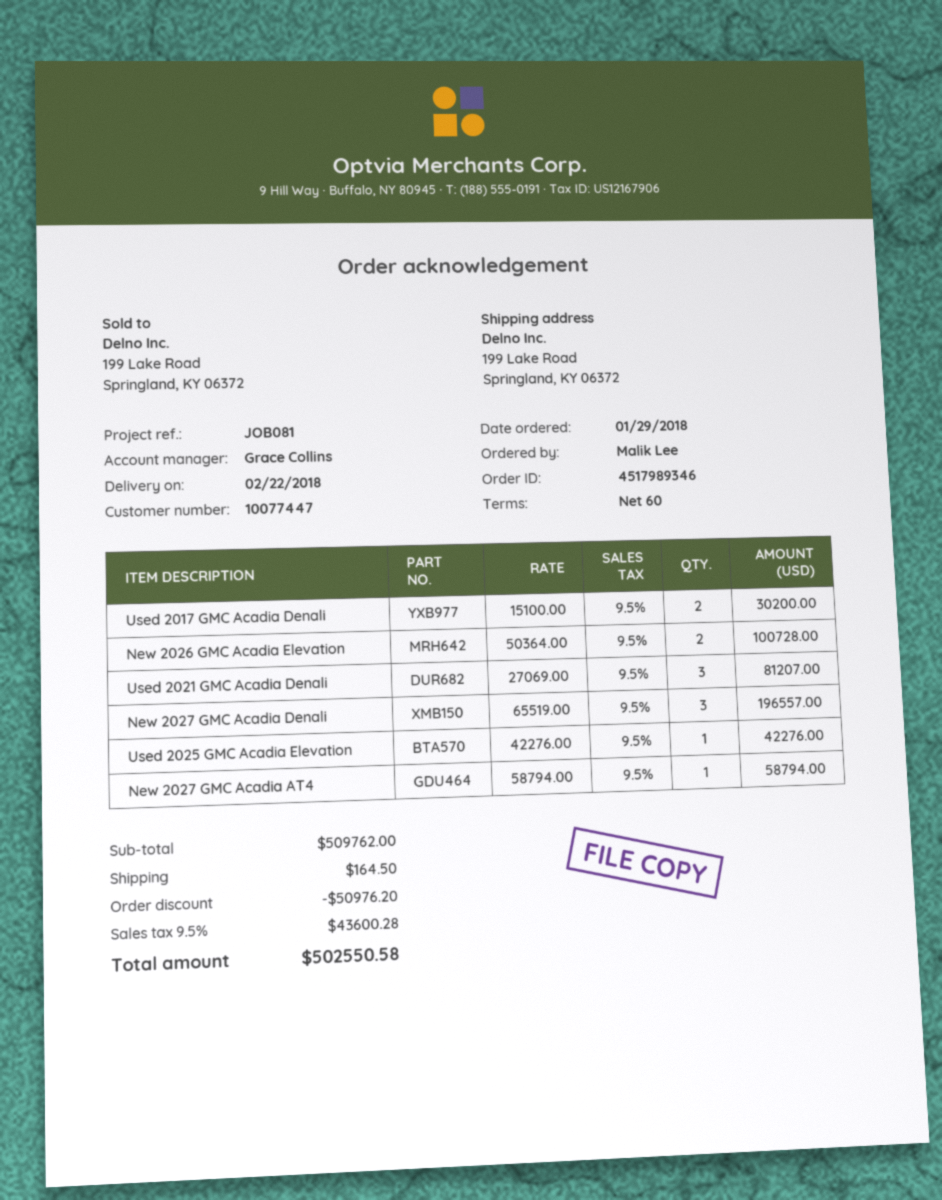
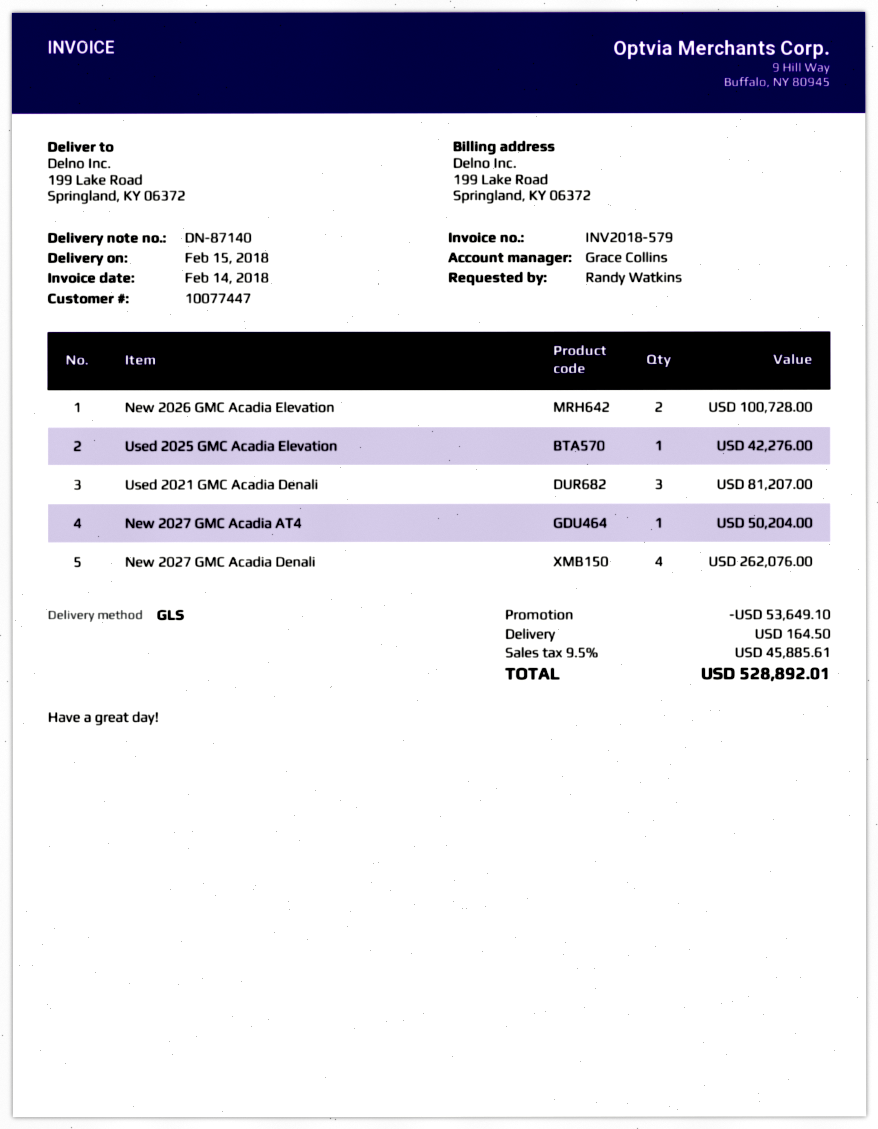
delivery date: 2018-02-22 -> 2018-02-15
ordered by: Malik Lee -> Randy Watkins
Used 2017 GMC Acadia Denali: 2 for 30200.00 -> none
New 2027 GMC Acadia Denali: 3 for 196557.00 -> 4 for 262076.00
New 2027 GMC Acadia AT4: 1 for 58794.00 -> 1 for 50204.00
discount: 50976.20 -> 53649.10
tax: 9.5% = 43600.28 -> 9.5% = 45885.61
total: 502550.58 -> 528892.01

